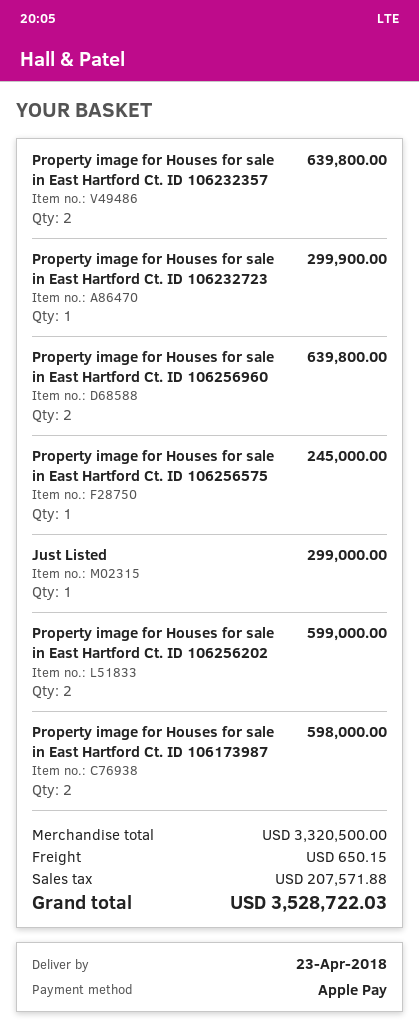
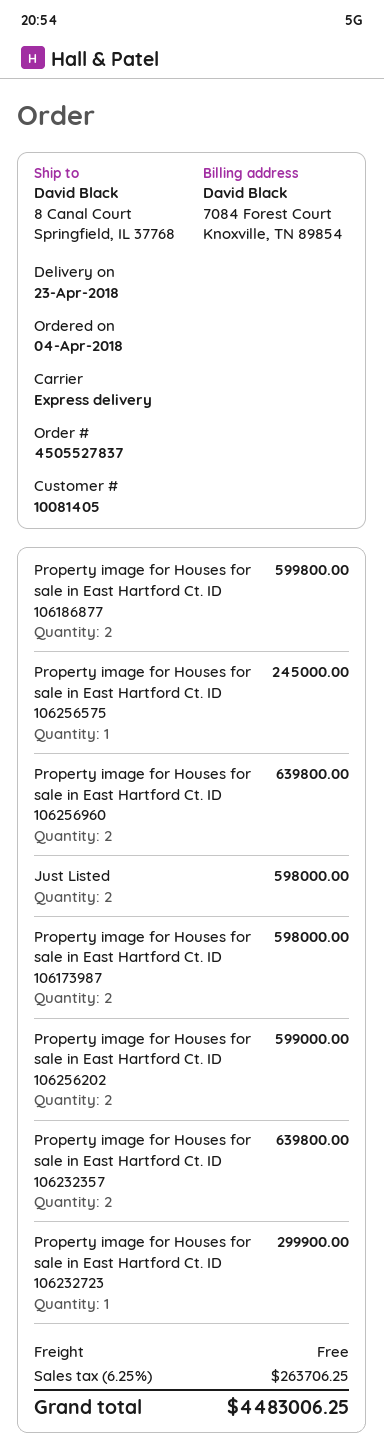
Just Listed: 1 for 299000.00 -> 2 for 598000.00
Property image for Houses for sale in East Hartford Ct. ID 106186877: none -> 2 for 599800.00
shipping: 650.15 -> 0.00
tax: 207571.88 -> 263706.25
total: 3528722.03 -> 4483006.25

